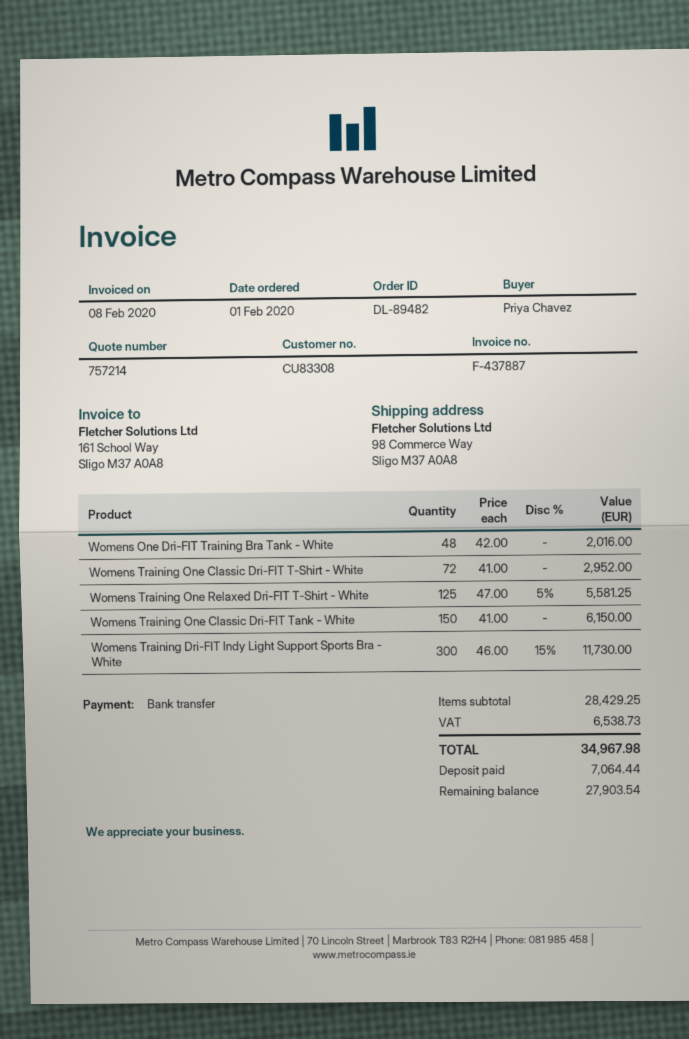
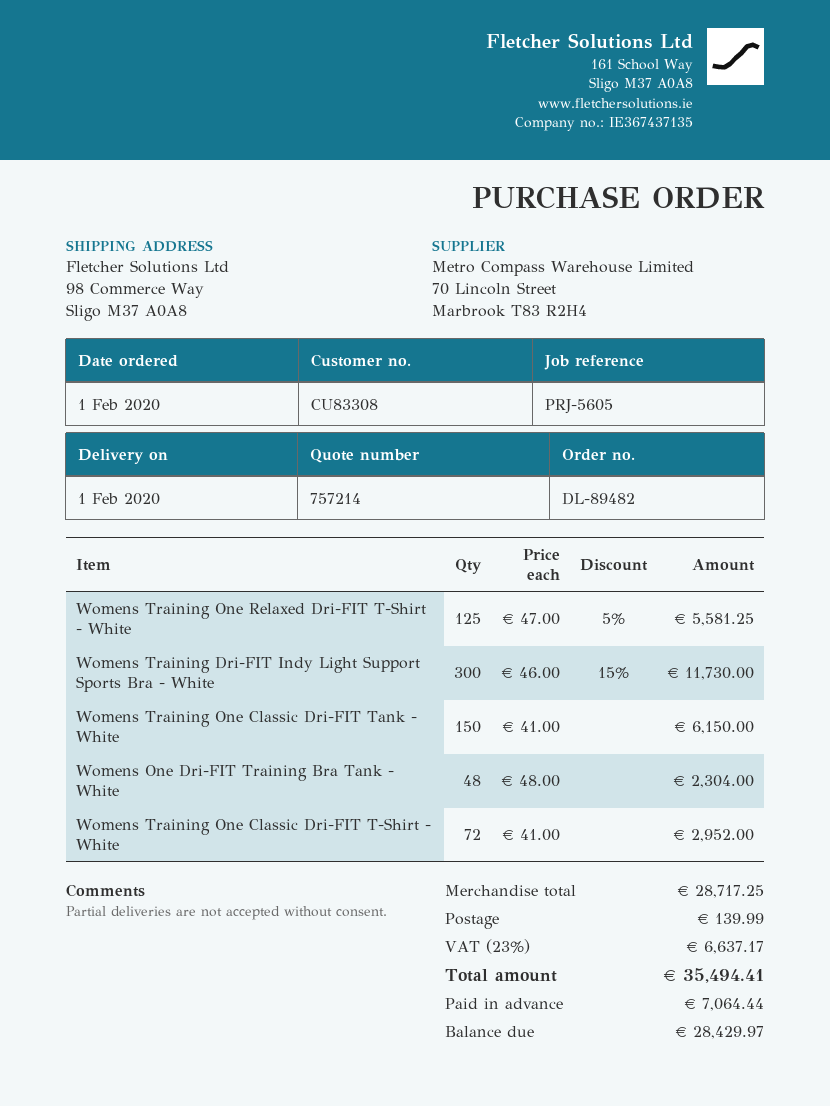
Womens One Dri-FIT Training Bra Tank - White: 48 x 42.00 = 2016.00 -> 48 x 48.00 = 2304.00
subtotal: 28429.25 -> 28717.25
shipping: none -> 139.99
tax: 6538.73 -> 6637.17
total: 34967.98 -> 35494.41
balance: 27903.54 -> 28429.97

